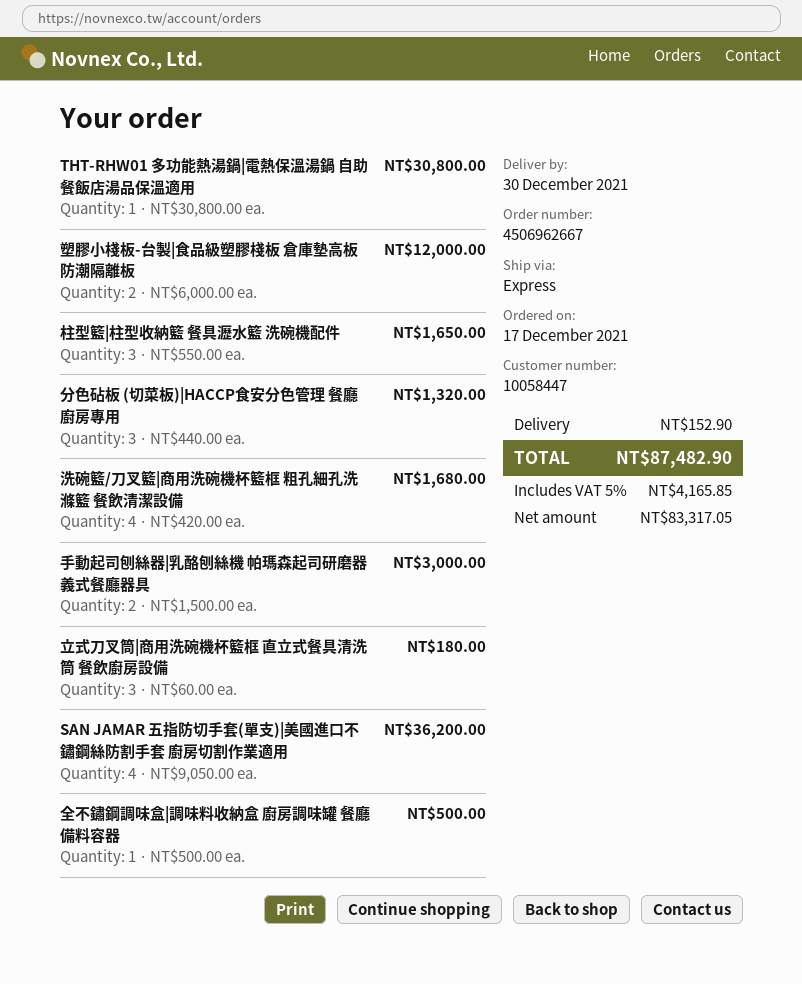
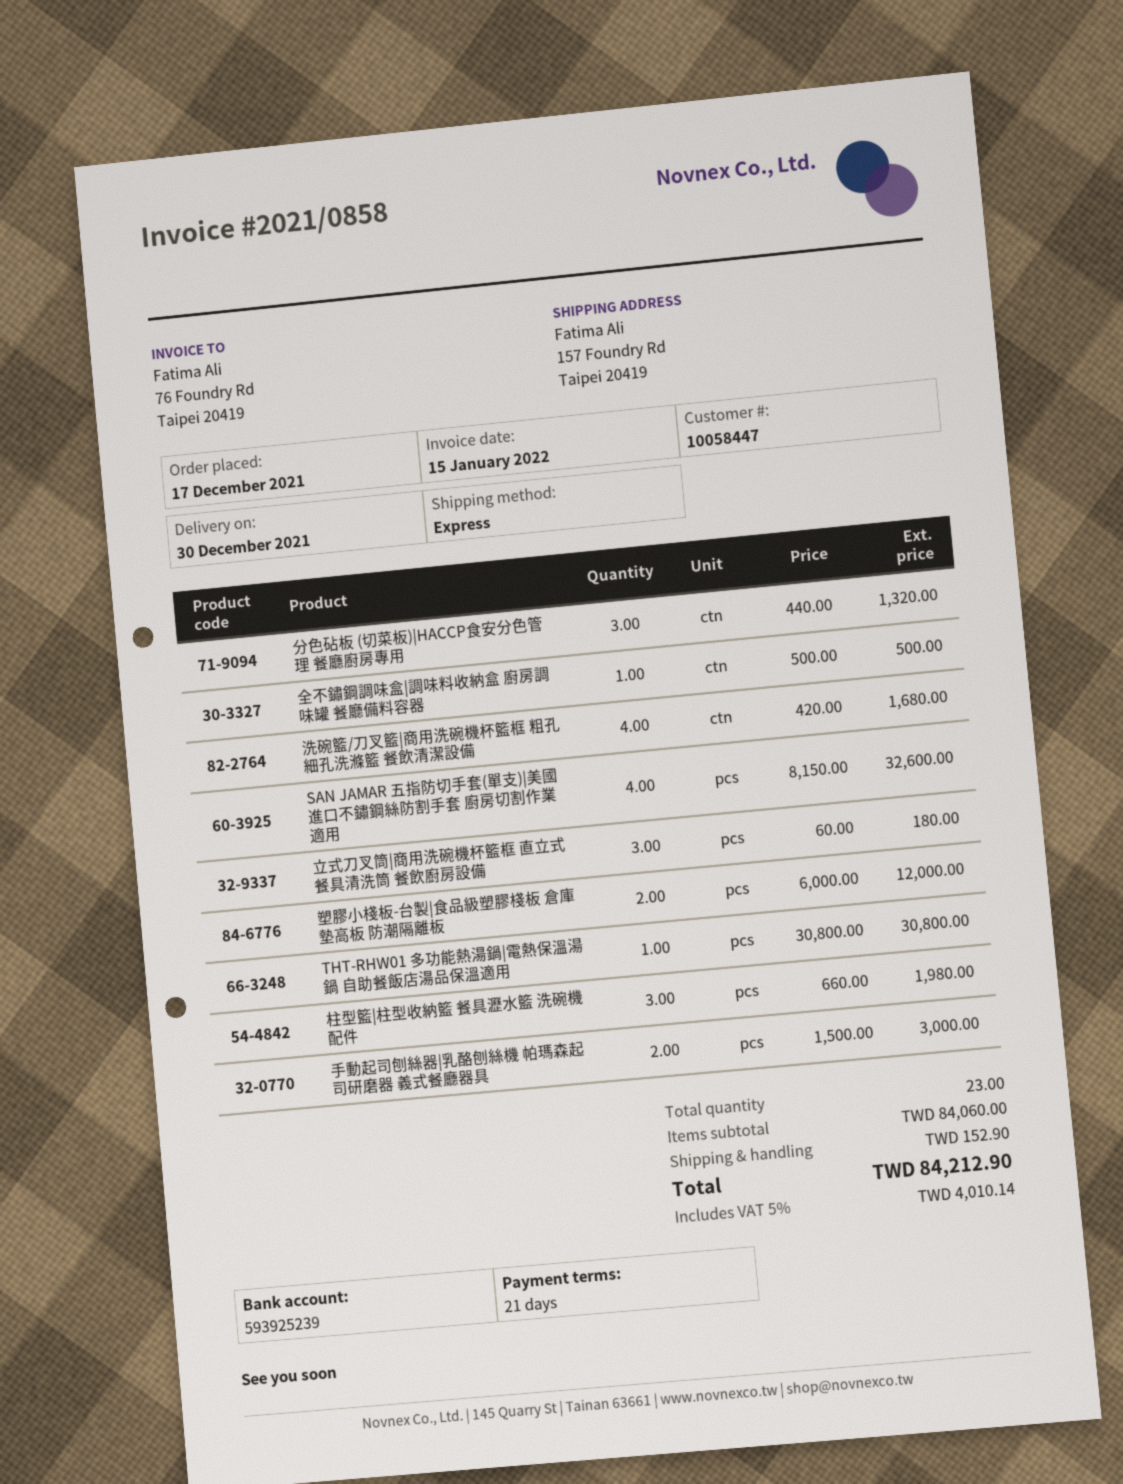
柱型籃|柱型收納籃 餐具瀝水籃 洗碗機配件: 3 x 550.00 = 1650.00 -> 3 x 660.00 = 1980.00
SAN JAMAR 五指防切手套(單支)|美國進口不鏽鋼絲防割手套 廚房切割作業適用: 4 x 9050.00 = 36200.00 -> 4 x 8150.00 = 32600.00
tax: 5% = 4165.85 -> 5% = 4010.14
total: 87482.90 -> 84212.90

